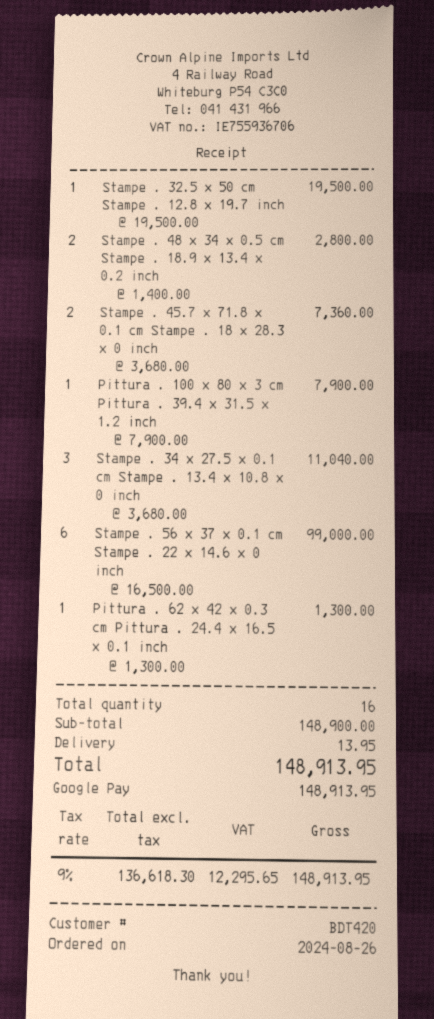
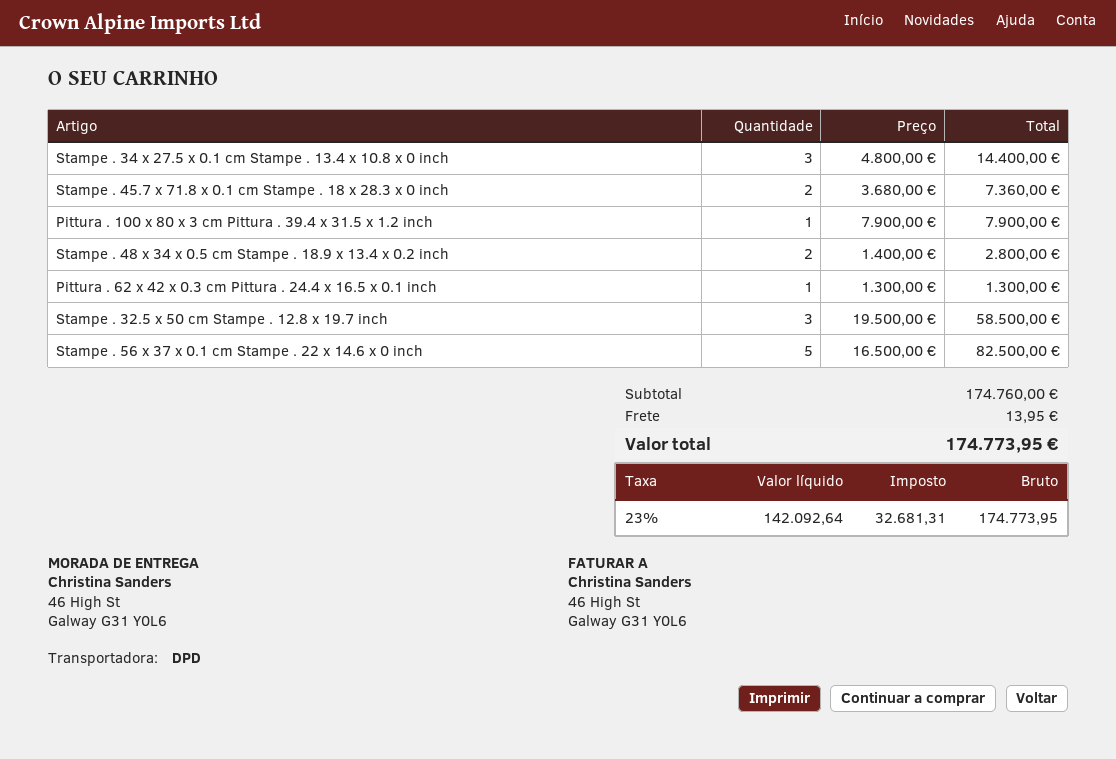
Stampe . 32.5 x 50 cm Stampe . 12.8 x 19.7 inch: 1 x 19500.00 = 19500.00 -> 3 x 19500.00 = 58500.00
Stampe . 34 x 27.5 x 0.1 cm Stampe . 13.4 x 10.8 x 0 inch: 3 x 3680.00 = 11040.00 -> 3 x 4800.00 = 14400.00
Stampe . 56 x 37 x 0.1 cm Stampe . 22 x 14.6 x 0 inch: 6 x 16500.00 = 99000.00 -> 5 x 16500.00 = 82500.00
subtotal: 148900.00 -> 174760.00
net: 136618.30 -> 142092.64
tax: 9% = 12295.65 -> 23% = 32681.31
total: 148913.95 -> 174773.95

